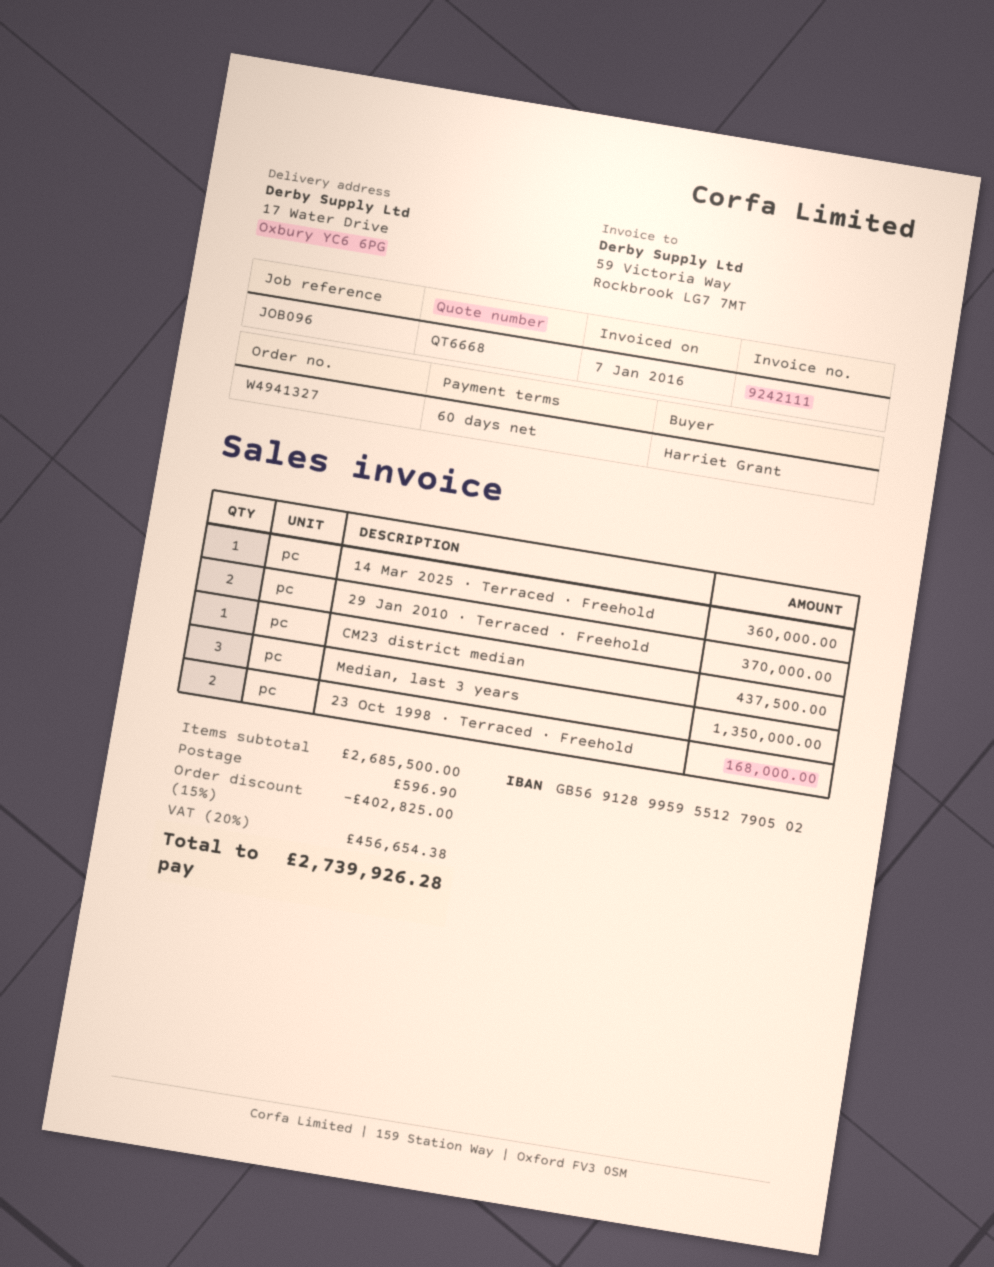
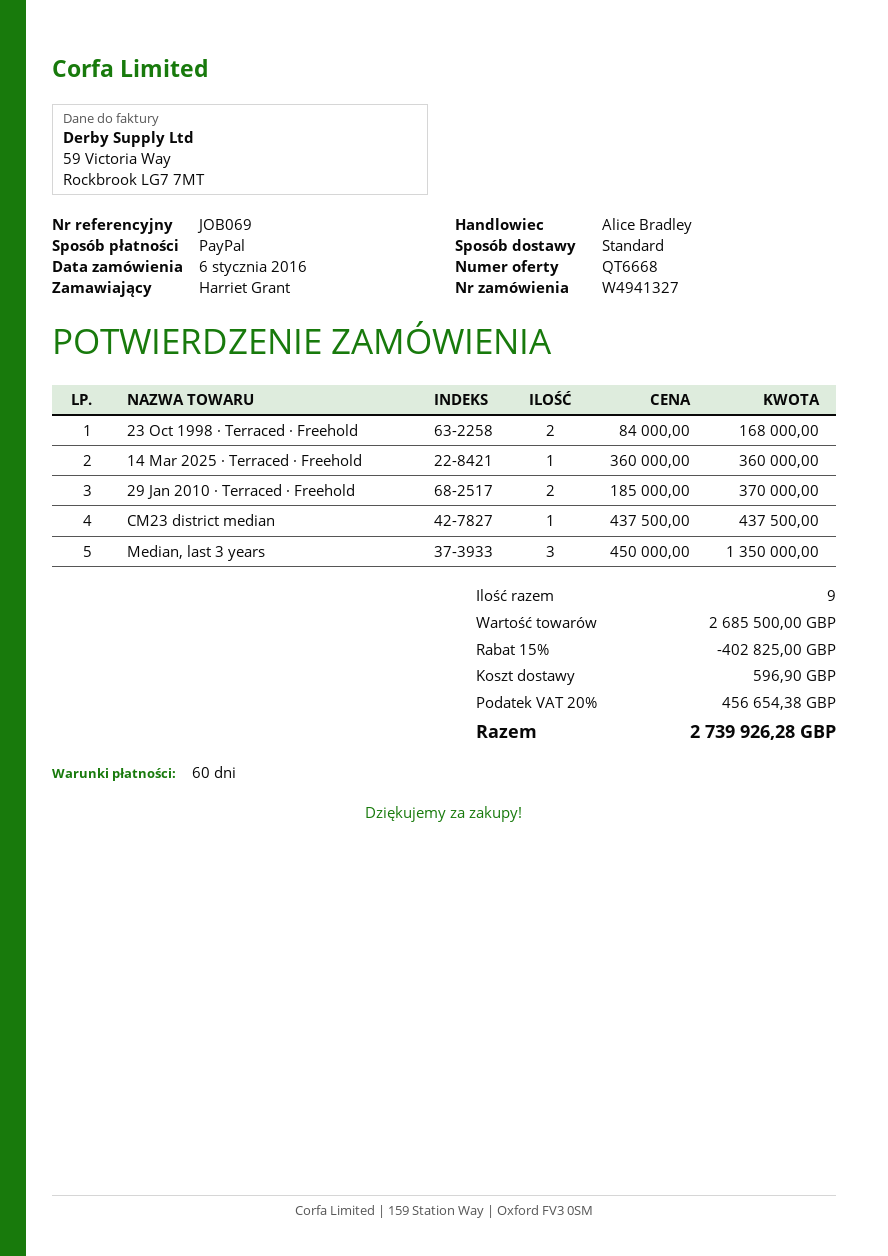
reference: JOB096 -> JOB069

